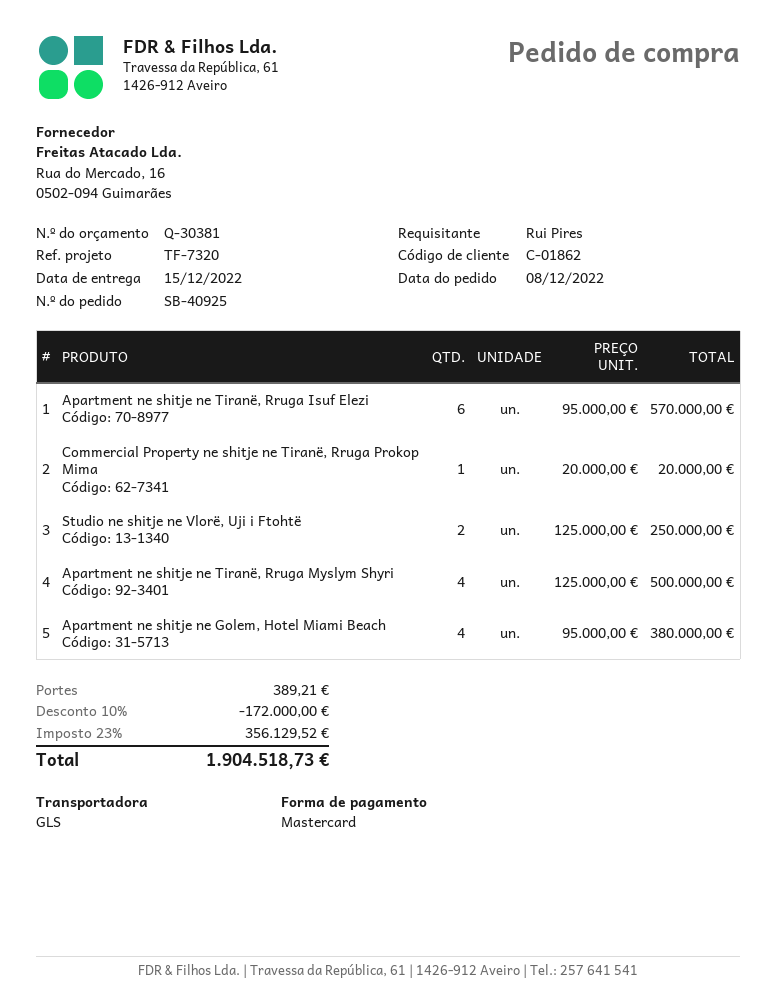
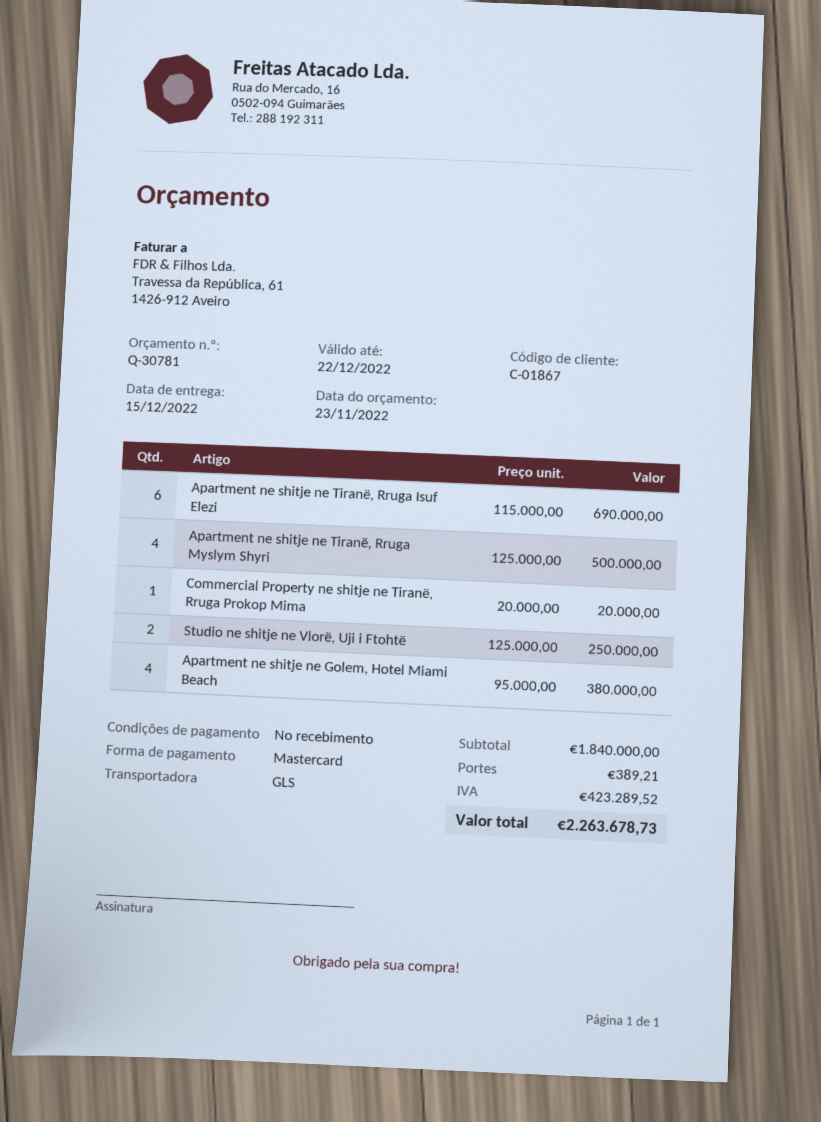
quote number: Q-30381 -> Q-30781
customer number: C-01862 -> C-01867
Apartment ne shitje ne Tiranë, Rruga Isuf Elezi: 6 x 95000.00 = 570000.00 -> 6 x 115000.00 = 690000.00
discount: 10% = 172000.00 -> none
tax: 356129.52 -> 423289.52
total: 1904518.73 -> 2263678.73

